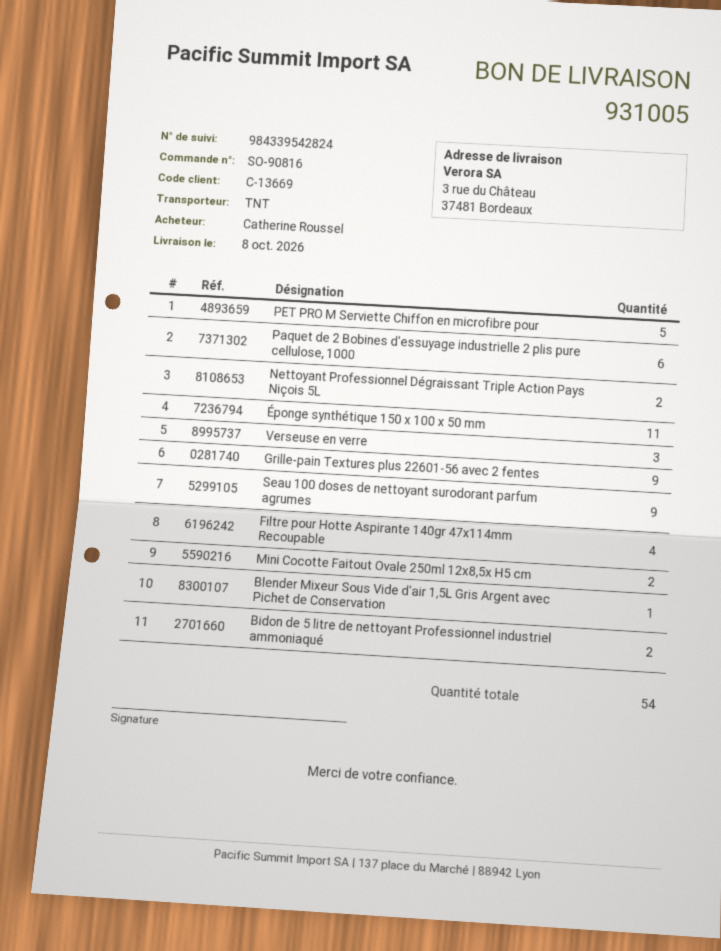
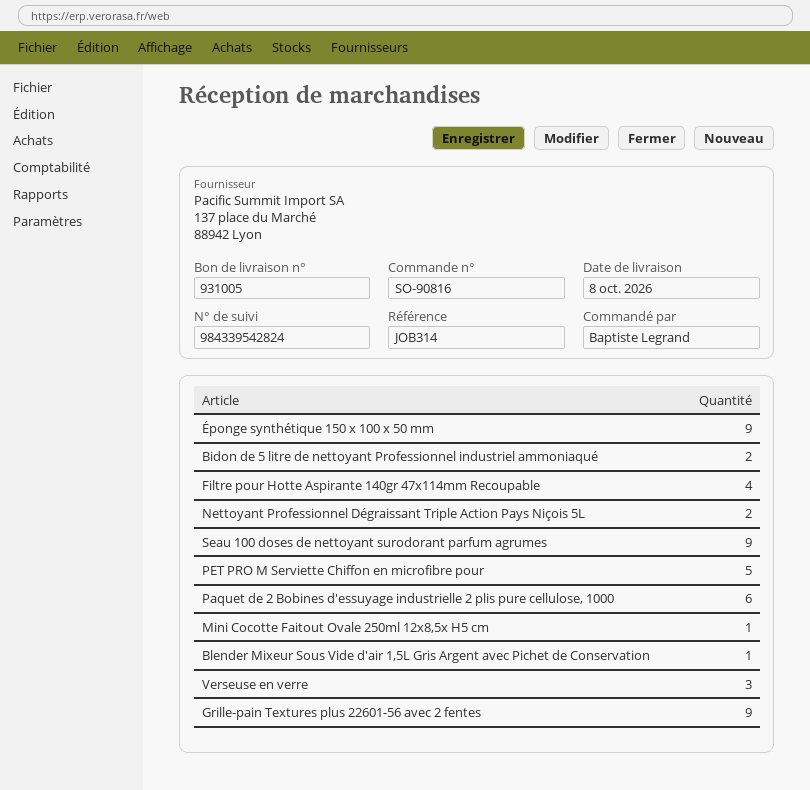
ordered by: Catherine Roussel -> Baptiste Legrand
Éponge synthétique 150 x 100 x 50 mm: 11 -> 9
Mini Cocotte Faitout Ovale 250ml 12x8,5x H5 cm: 2 -> 1

